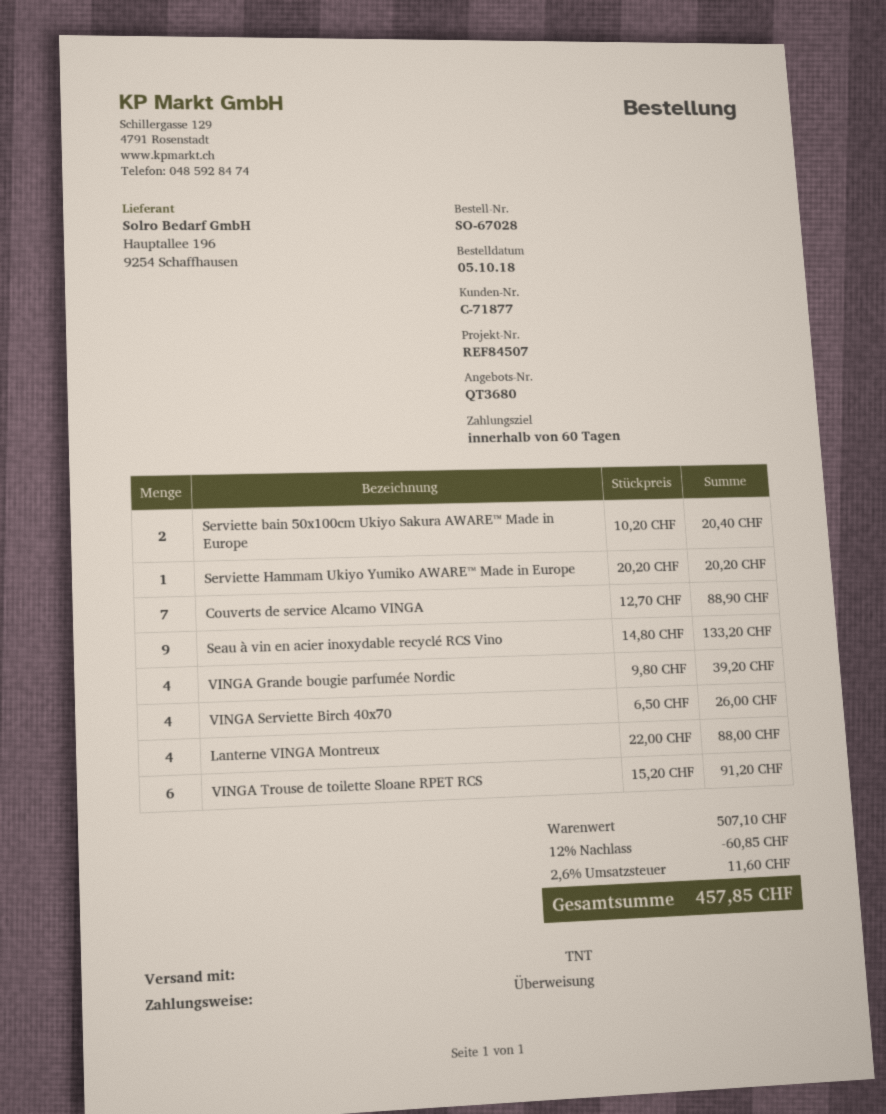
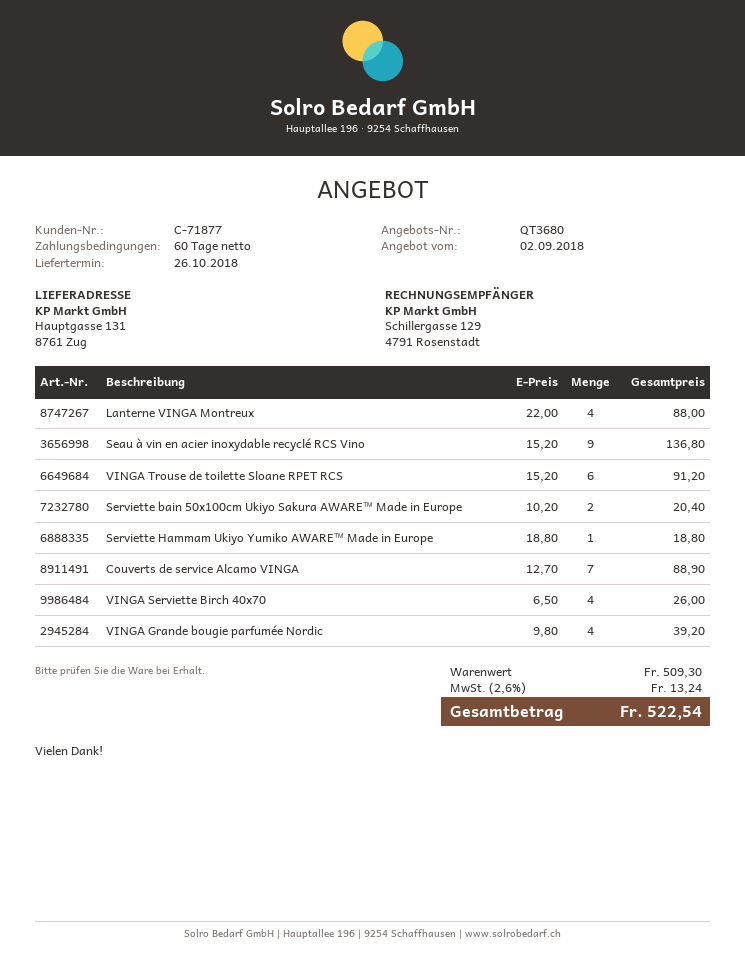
Serviette Hammam Ukiyo Yumiko AWARE™ Made in Europe: 1 x 20.20 = 20.20 -> 1 x 18.80 = 18.80
Seau à vin en acier inoxydable recyclé RCS Vino: 9 x 14.80 = 133.20 -> 9 x 15.20 = 136.80
subtotal: 507.10 -> 509.30
discount: 12% = 60.85 -> none
tax: 2.6% = 11.60 -> 2.6% = 13.24
total: 457.85 -> 522.54

